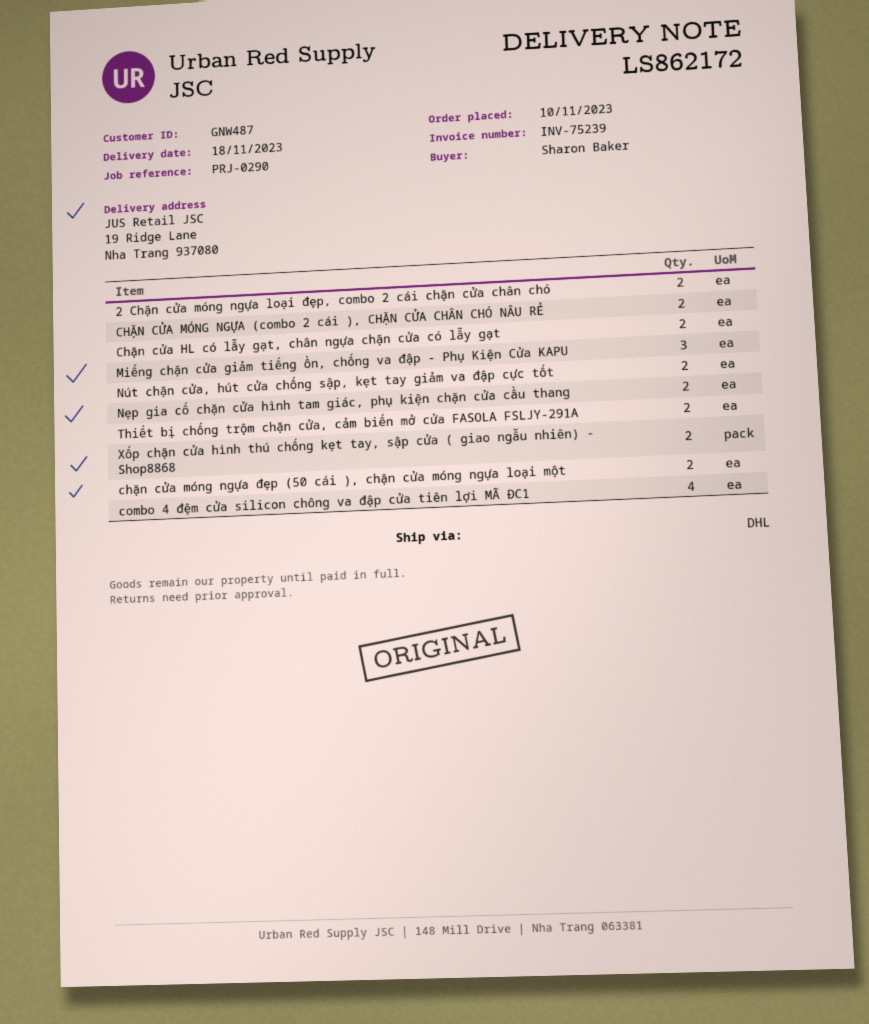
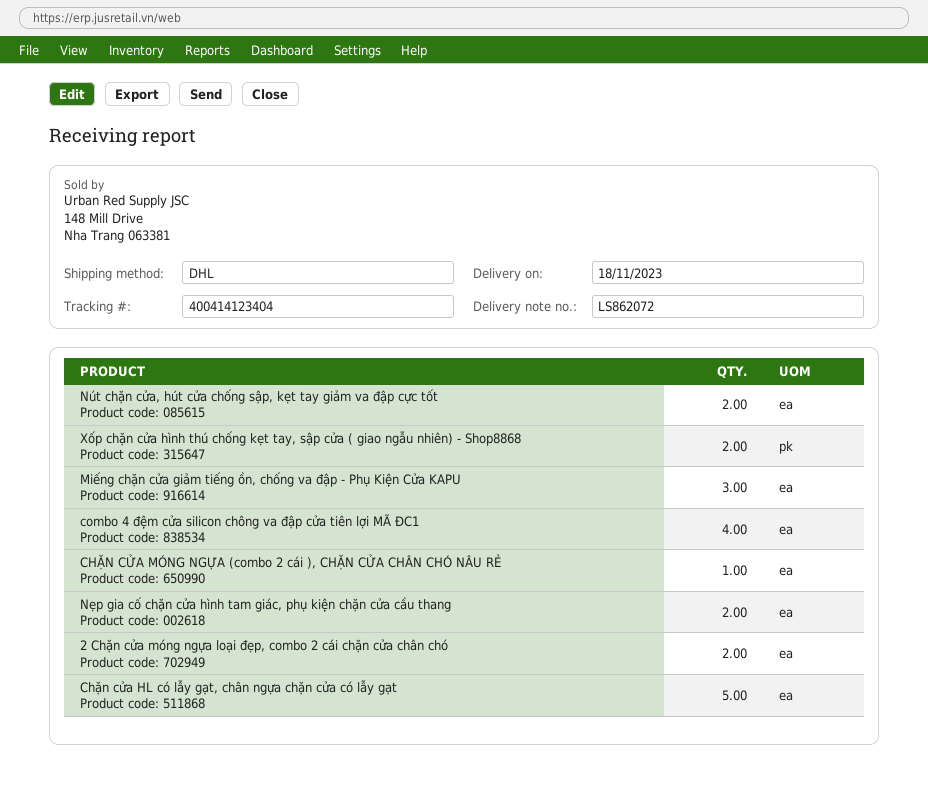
delivery note number: LS862172 -> LS862072
CHẶN CỬA MÓNG NGỰA (combo 2 cái ), CHẶN CỬA CHÂN CHÓ NÂU RẺ: 2 -> 1
Chặn cửa HL có lẫy gạt, chân ngựa chặn cửa có lẫy gạt: 2 -> 5
Thiết bị chống trộm chặn cửa, cảm biến mở cửa FASOLA FSLJY-291A: 2 -> none
chặn cửa móng ngựa đẹp (50 cái ), chặn cửa móng ngựa loại một: 2 -> none

